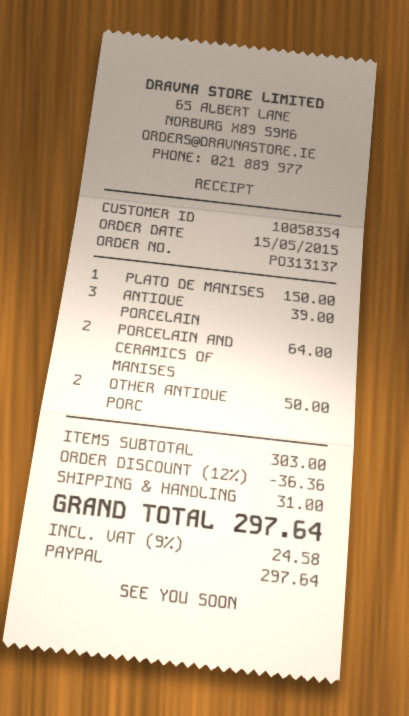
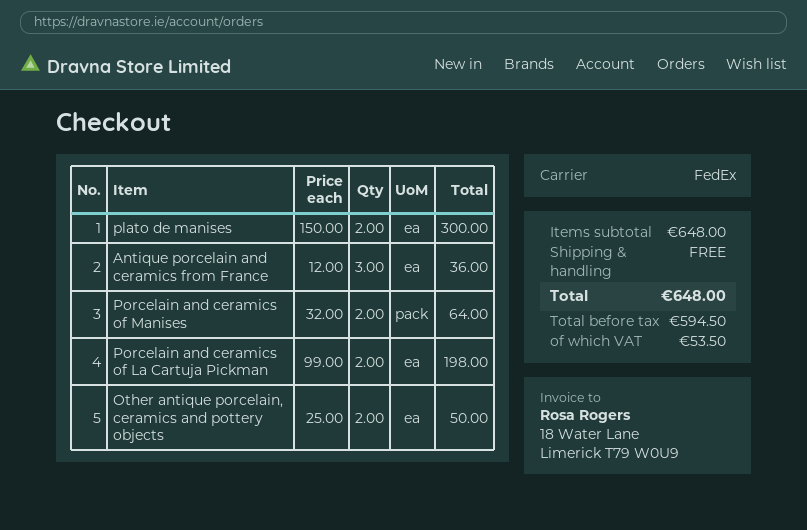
PLATO DE MANISES: 1 for 150.00 -> 2 for 300.00
ANTIQUE PORCELAIN: 3 for 39.00 -> 3 for 36.00
Porcelain and ceramics of La Cartuja Pickman: none -> 2 for 198.00
subtotal: 303.00 -> 648.00
discount: 12% = 36.36 -> none
shipping: 31.00 -> 0.00
tax: 24.58 -> 53.50
total: 297.64 -> 648.00

